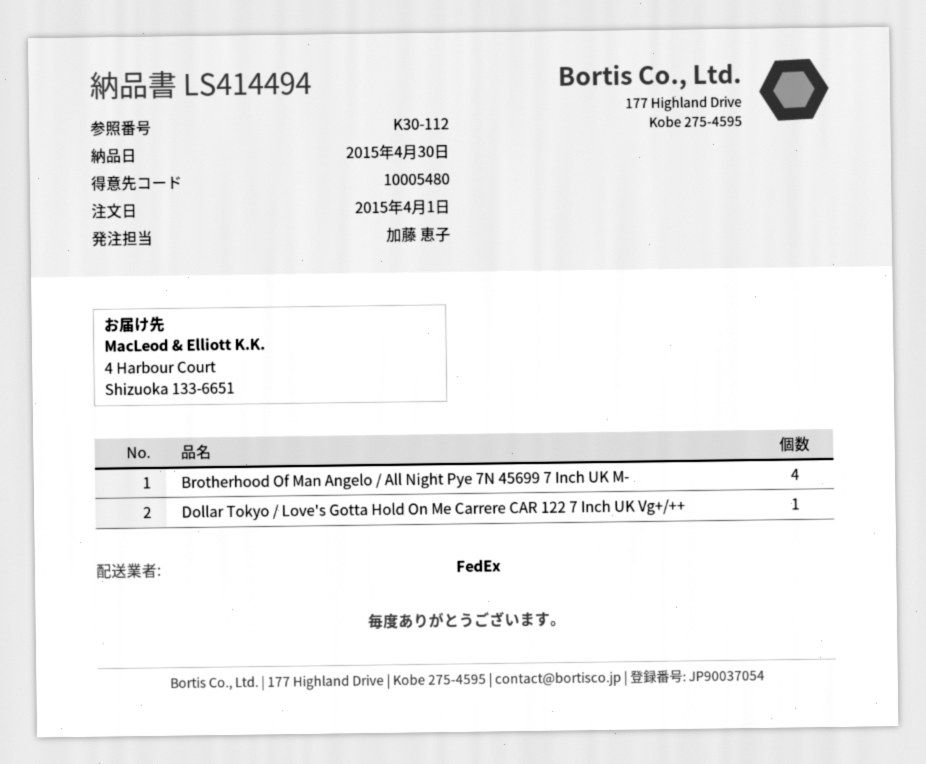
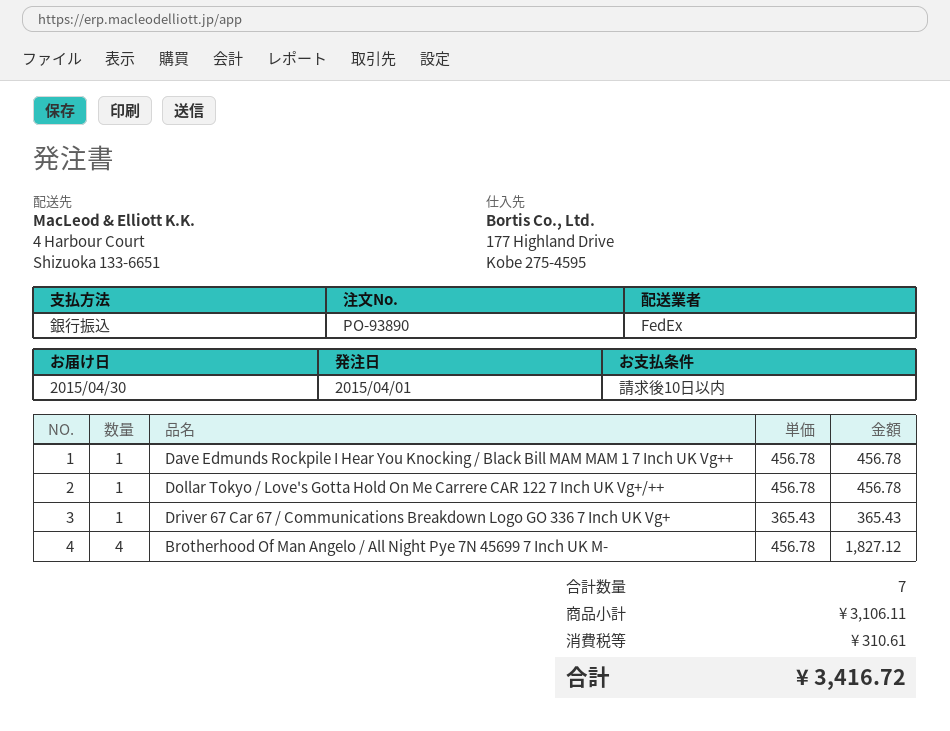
Dave Edmunds Rockpile I Hear You Knocking / Black Bill MAM MAM 1 7 Inch UK Vg++: none -> 1
Driver 67 Car 67 / Communications Breakdown Logo GO 336 7 Inch UK Vg+: none -> 1

